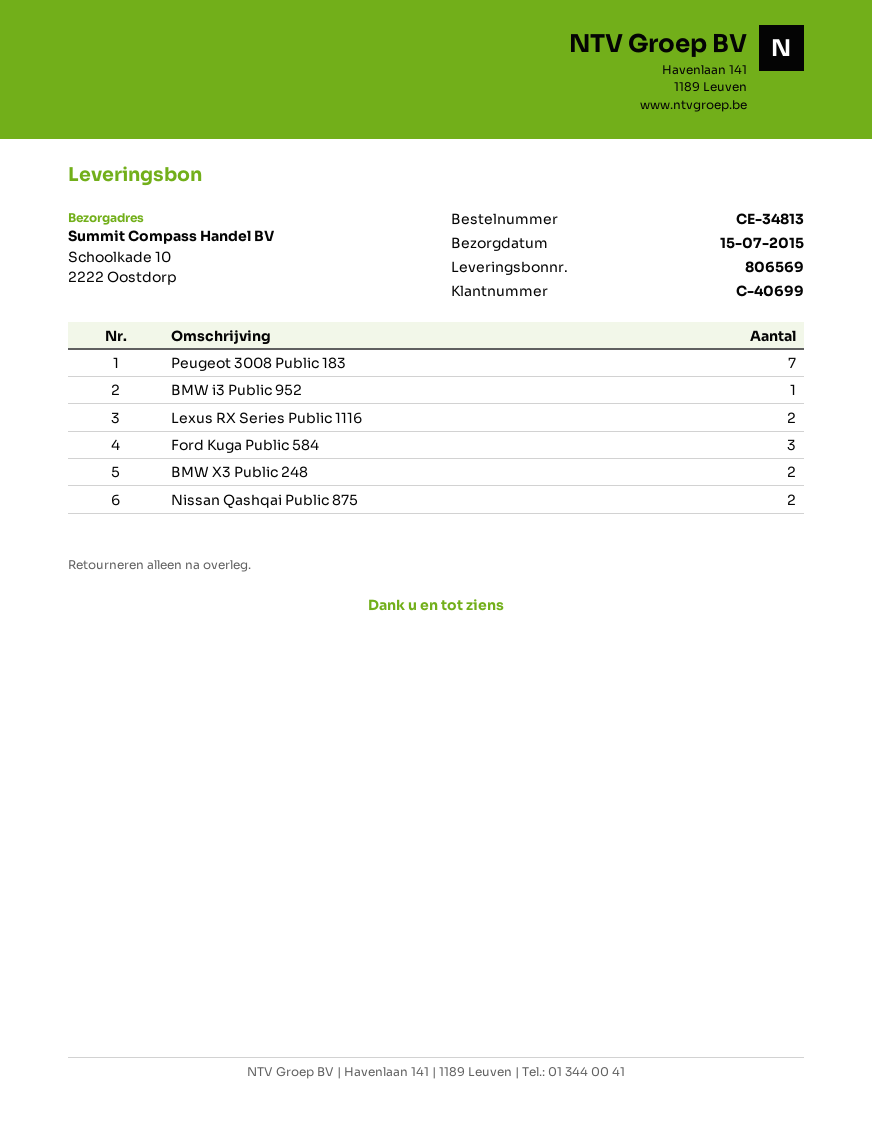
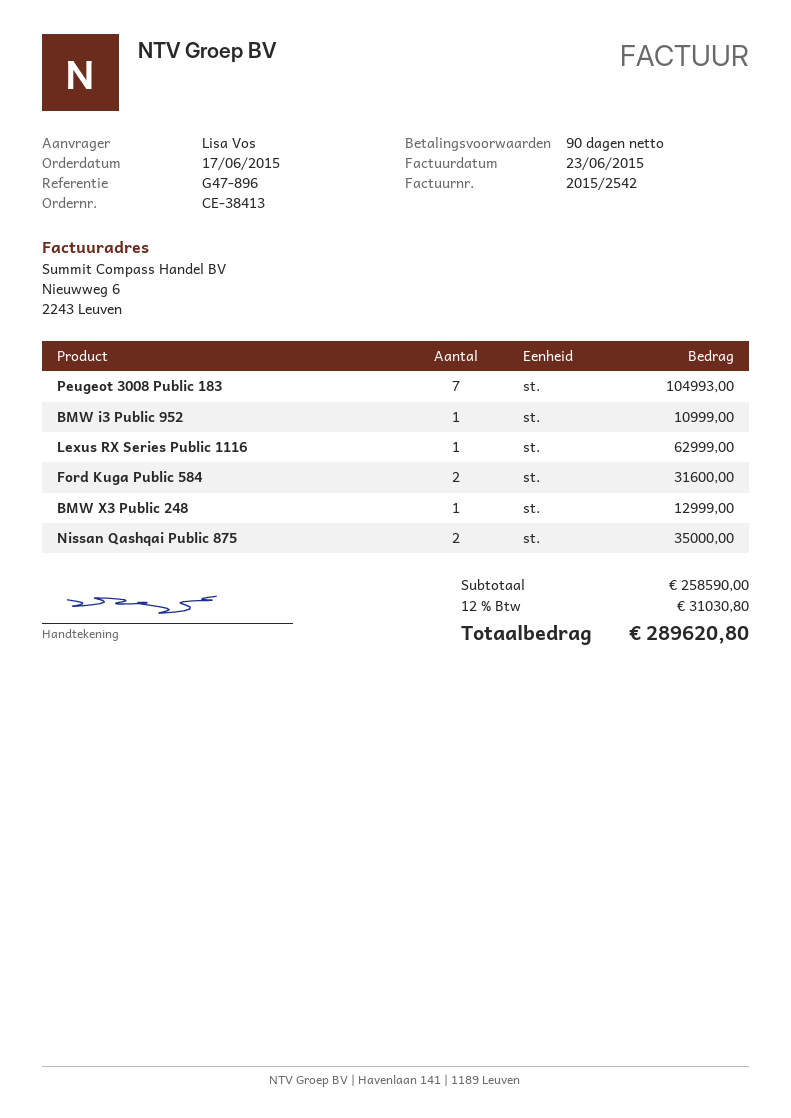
order number: CE-34813 -> CE-38413
Lexus RX Series Public 1116: 2 -> 1
Ford Kuga Public 584: 3 -> 2
BMW X3 Public 248: 2 -> 1

